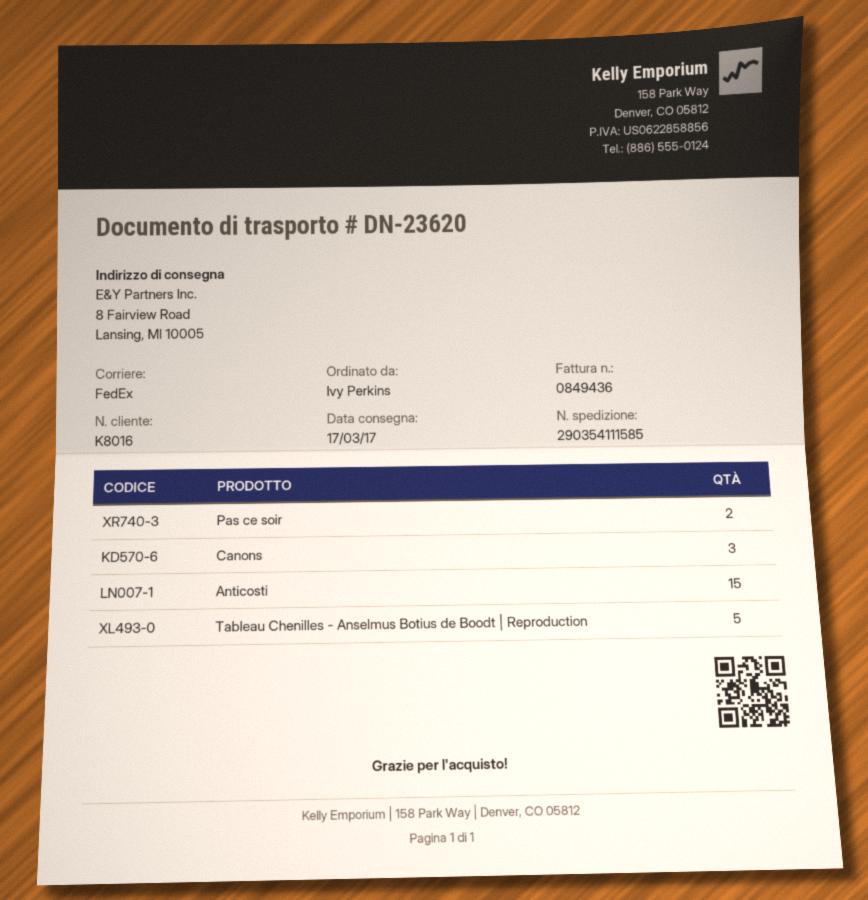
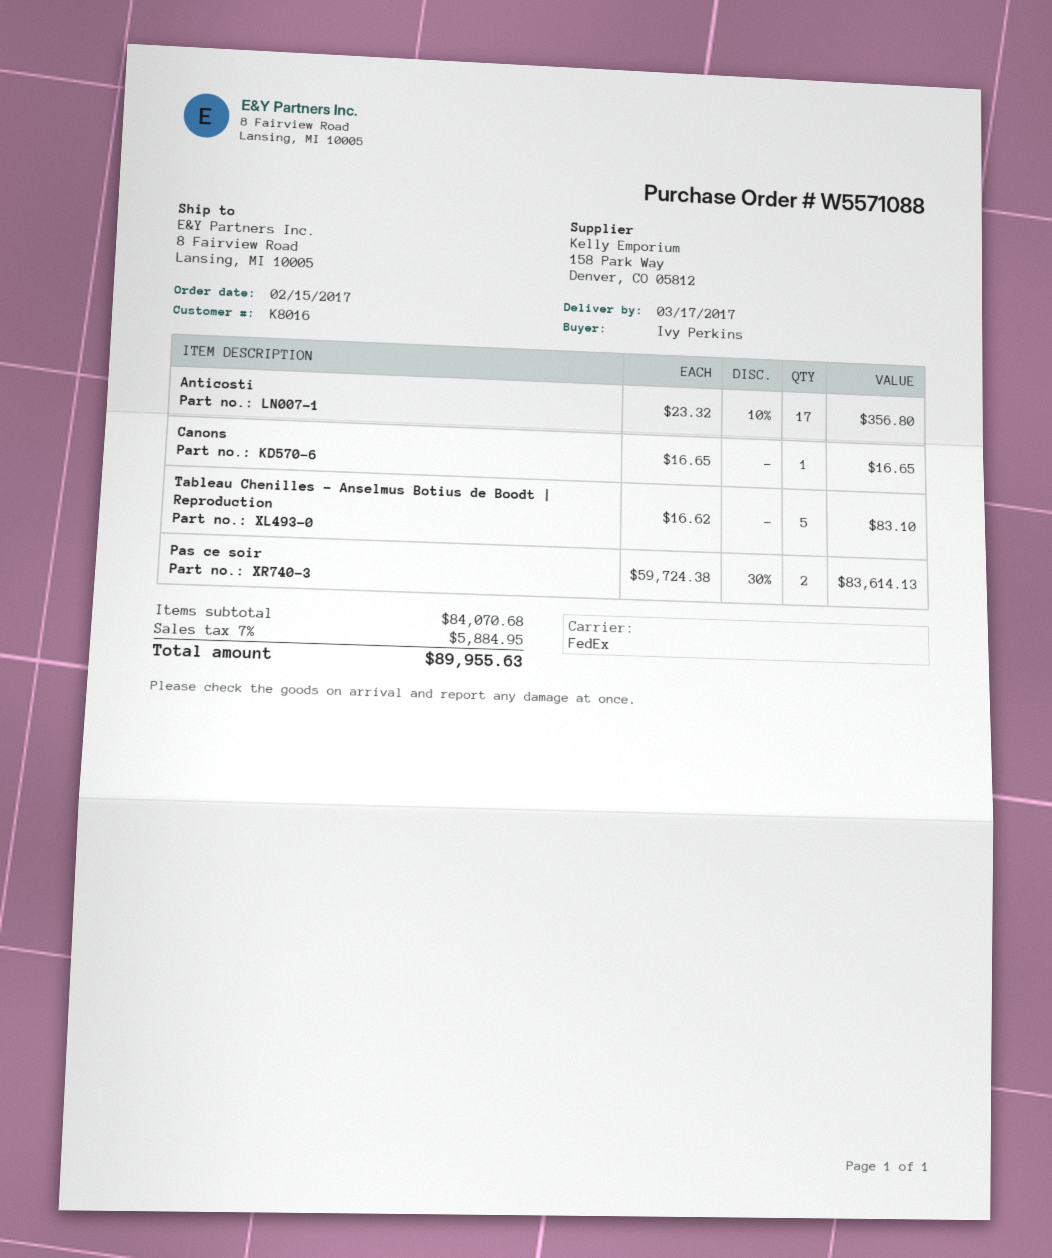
Canons: 3 -> 1
Anticosti: 15 -> 17

